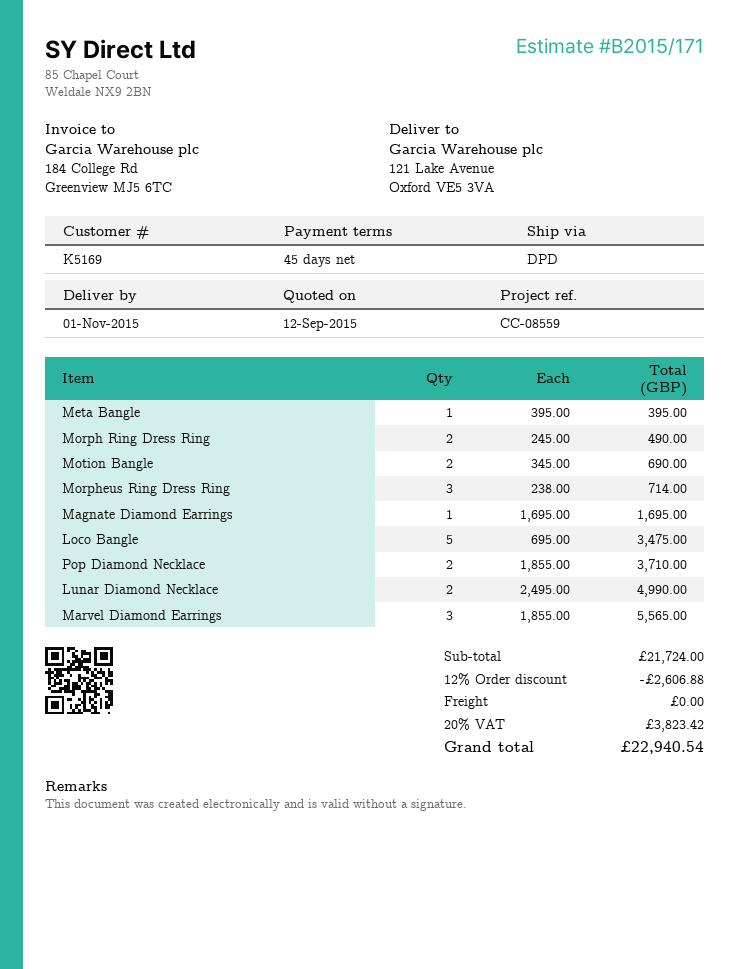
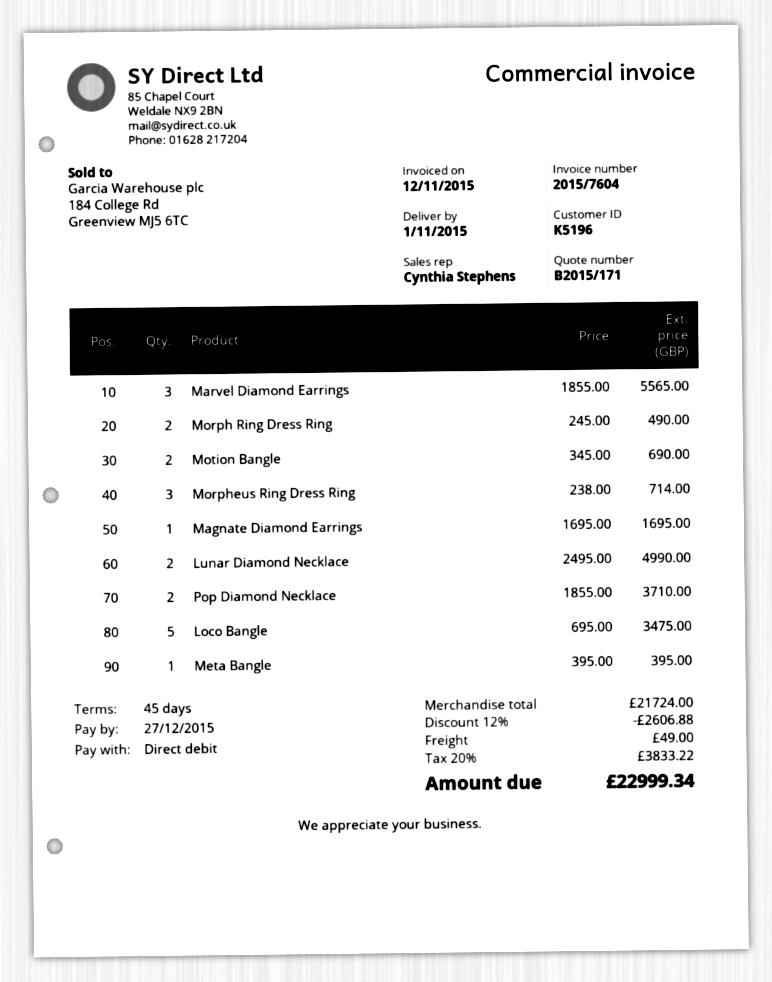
customer number: K5169 -> K5196
shipping: 0.00 -> 49.00
tax: 20% = 3823.42 -> 20% = 3833.22
total: 22940.54 -> 22999.34

